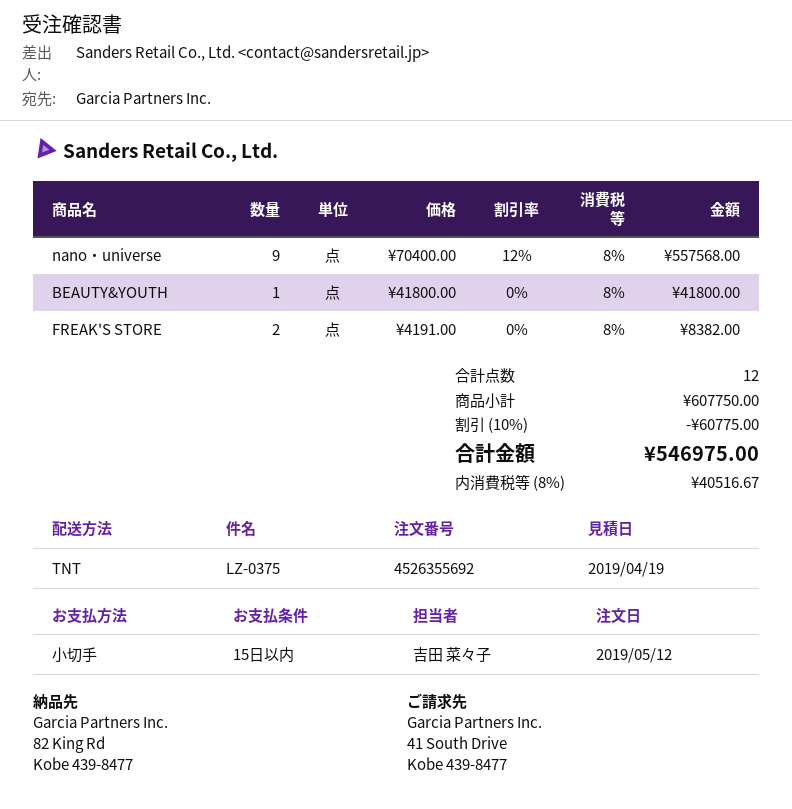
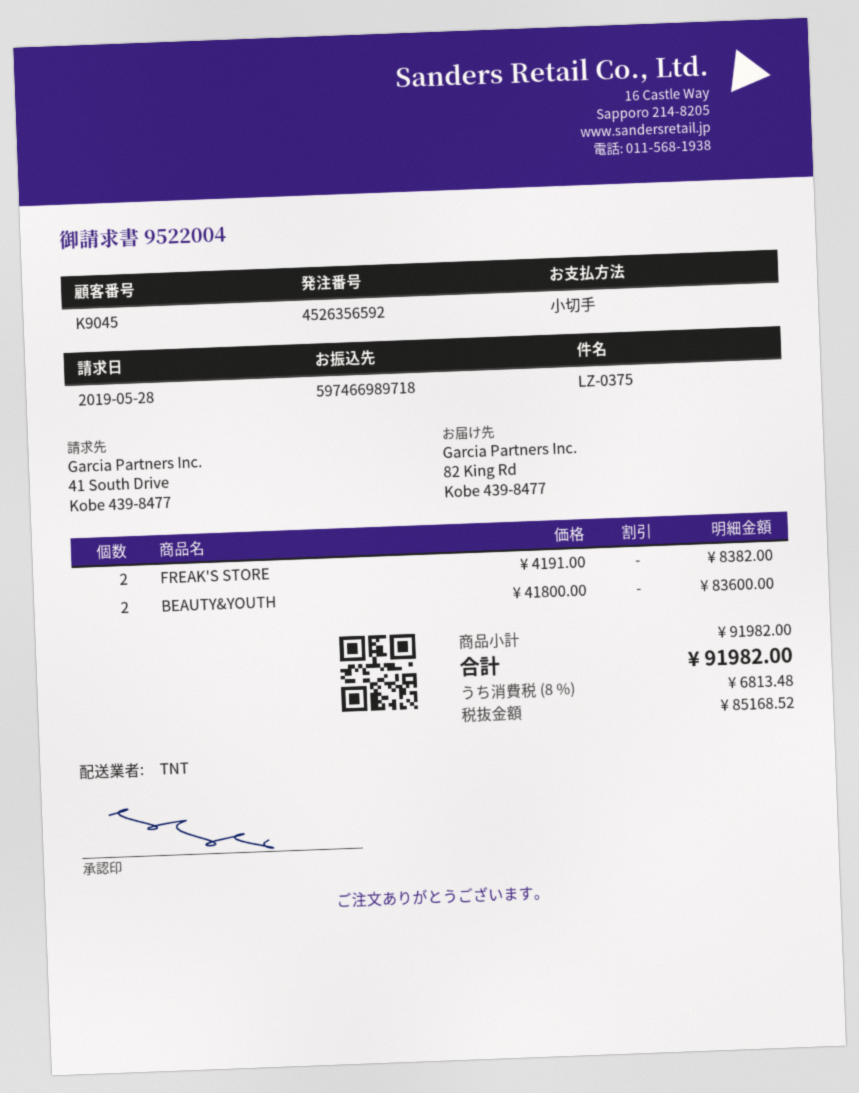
order number: 4526355692 -> 4526356592
nano・universe: 9 x 70400.00 - 12% = 557568.00 -> none
BEAUTY&YOUTH: 1 x 41800.00 = 41800.00 -> 2 x 41800.00 = 83600.00
subtotal: 607750.00 -> 91982.00
discount: 10% = 60775.00 -> none
tax: 8% = 40516.67 -> 8% = 6813.48
total: 546975.00 -> 91982.00

